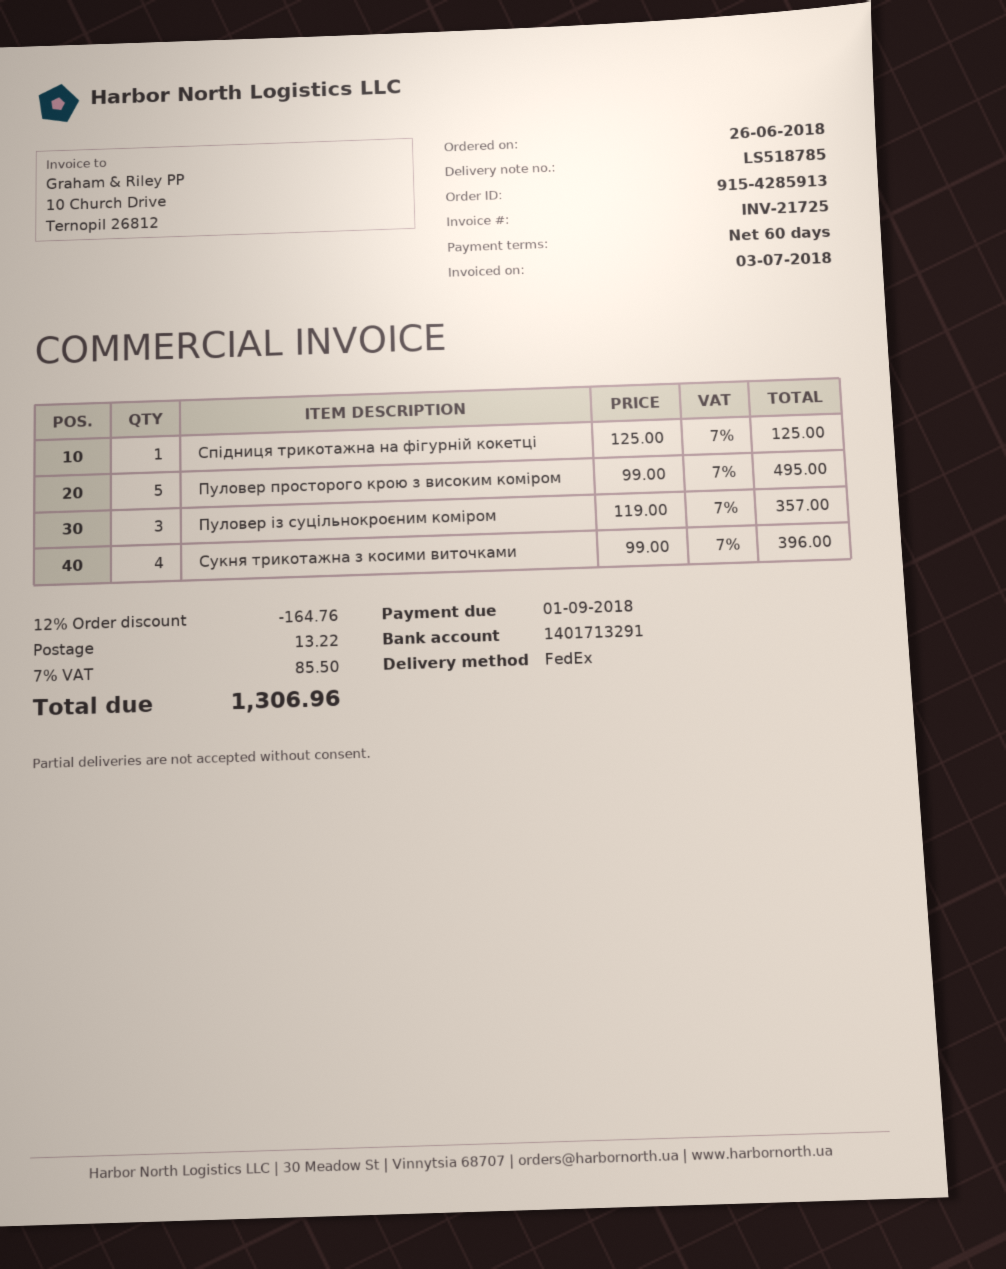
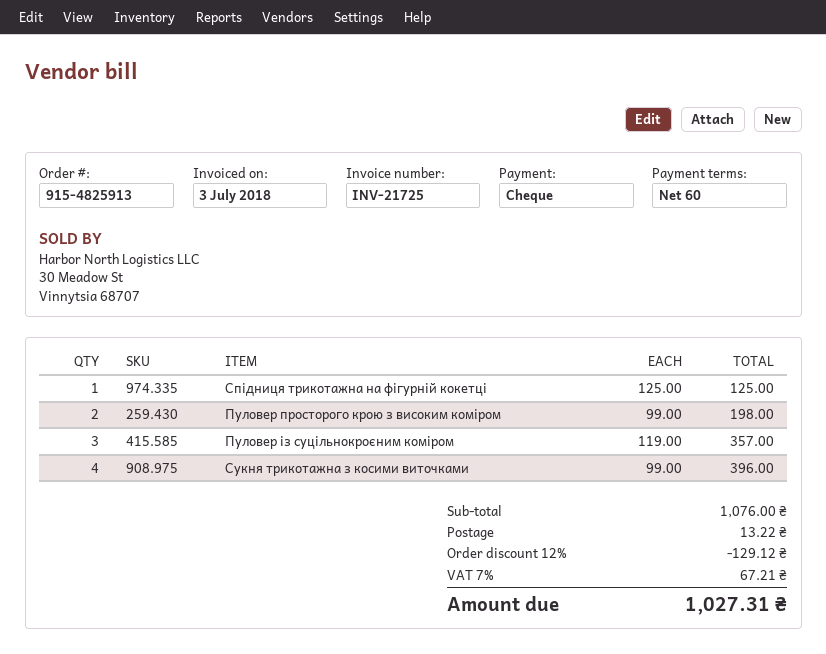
order number: 915-4285913 -> 915-4825913
Пуловер просторого крою з високим коміром: 5 x 99.00 = 495.00 -> 2 x 99.00 = 198.00
discount: 12% = 164.76 -> 12% = 129.12
tax: 7% = 85.50 -> 7% = 67.21
total: 1306.96 -> 1027.31

